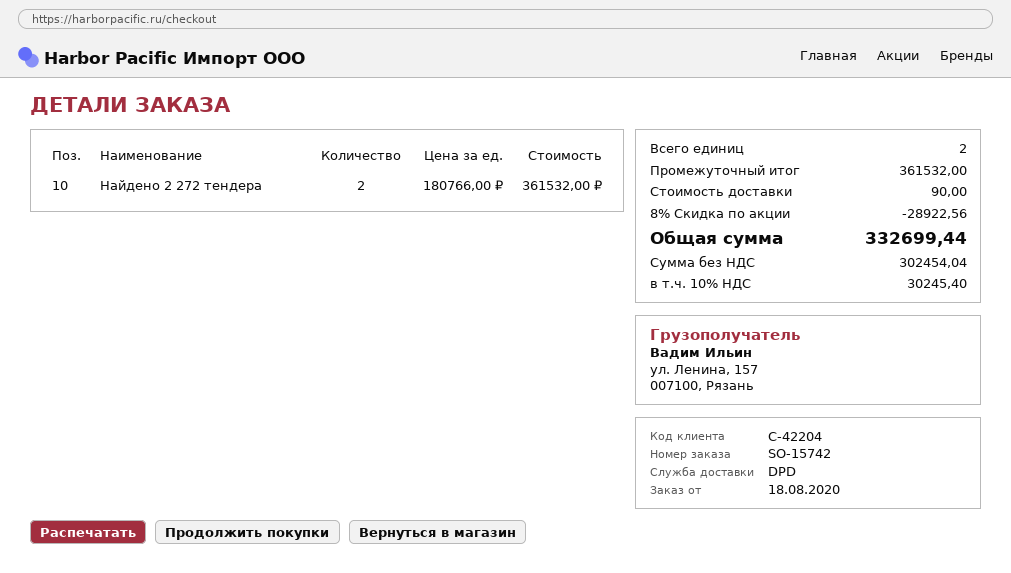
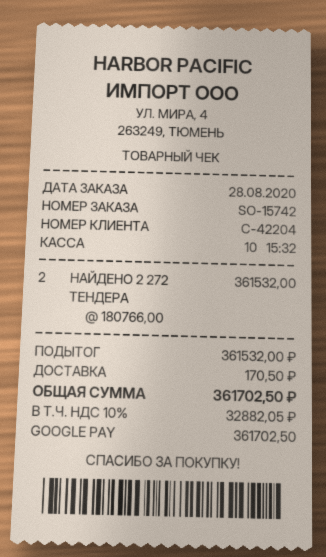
order date: 2020-08-18 -> 2020-08-28
discount: 8% = 28922.56 -> none
shipping: 90.00 -> 170.50
tax: 10% = 30245.40 -> 10% = 32882.05
total: 332699.44 -> 361702.50

